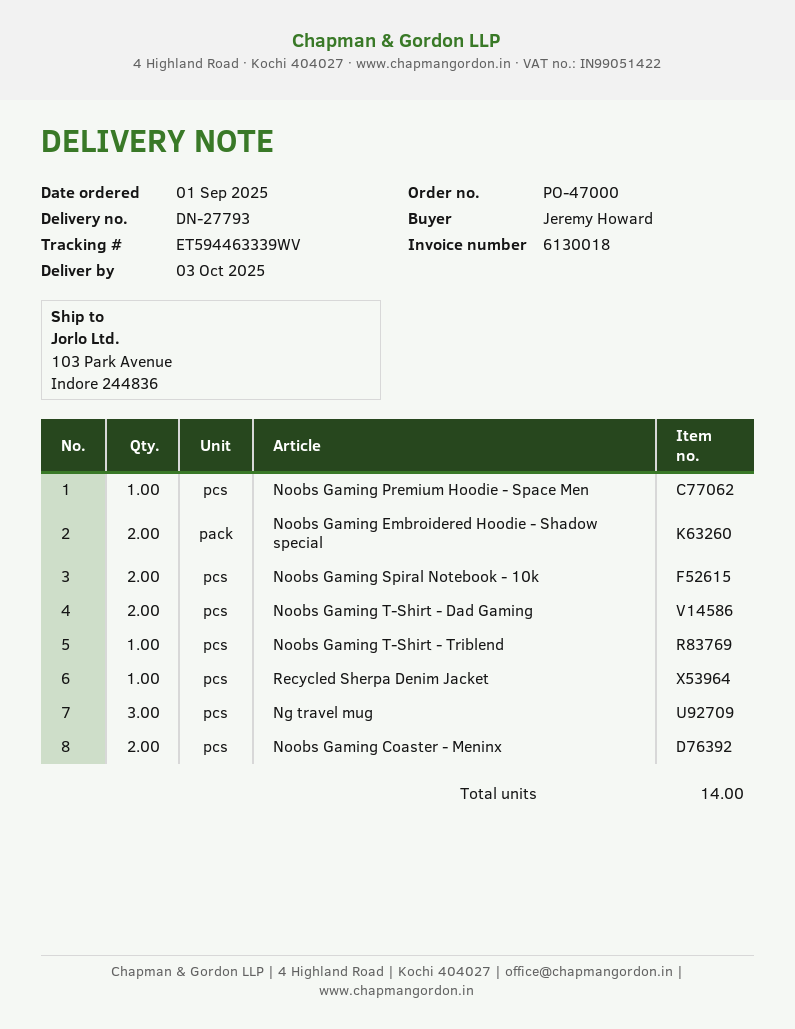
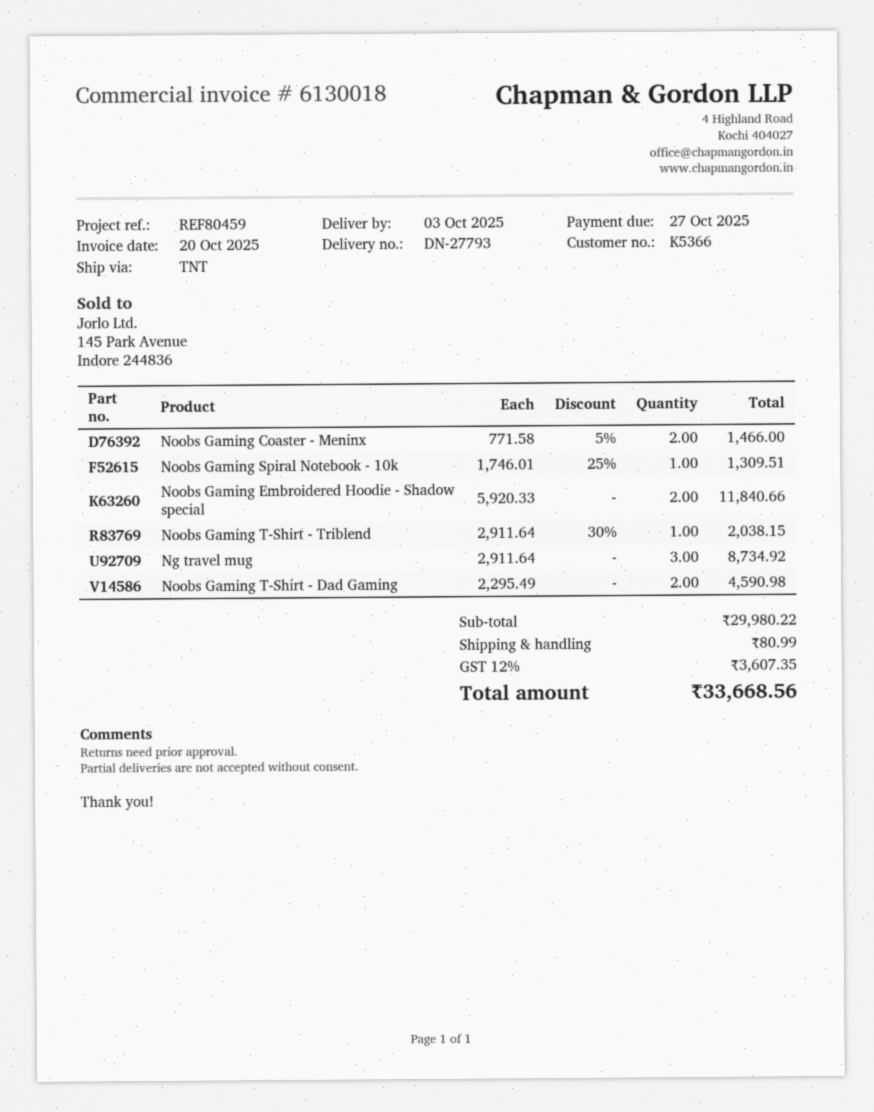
Noobs Gaming Premium Hoodie - Space Men: 1 -> none
Noobs Gaming Spiral Notebook - 10k: 2 -> 1
Recycled Sherpa Denim Jacket: 1 -> none

